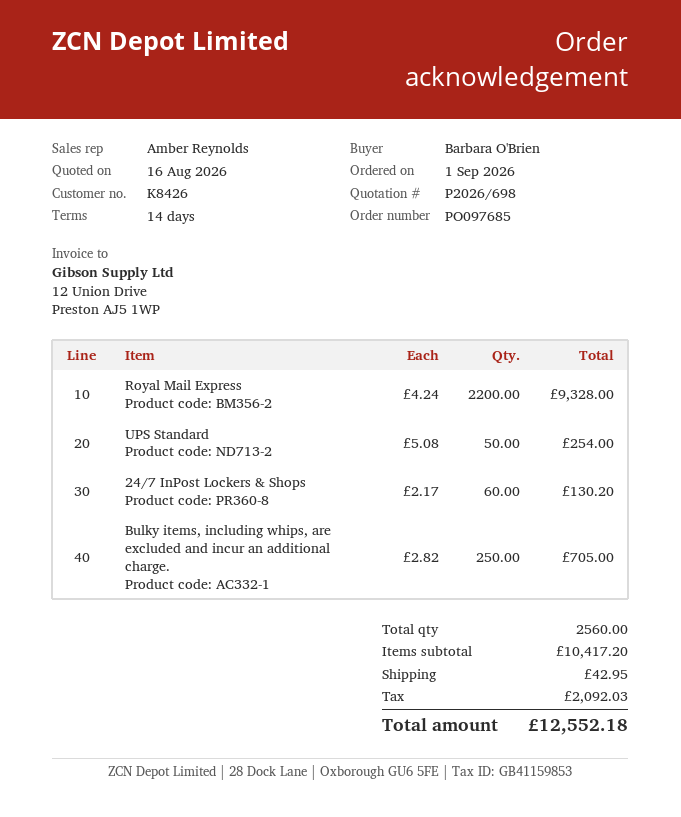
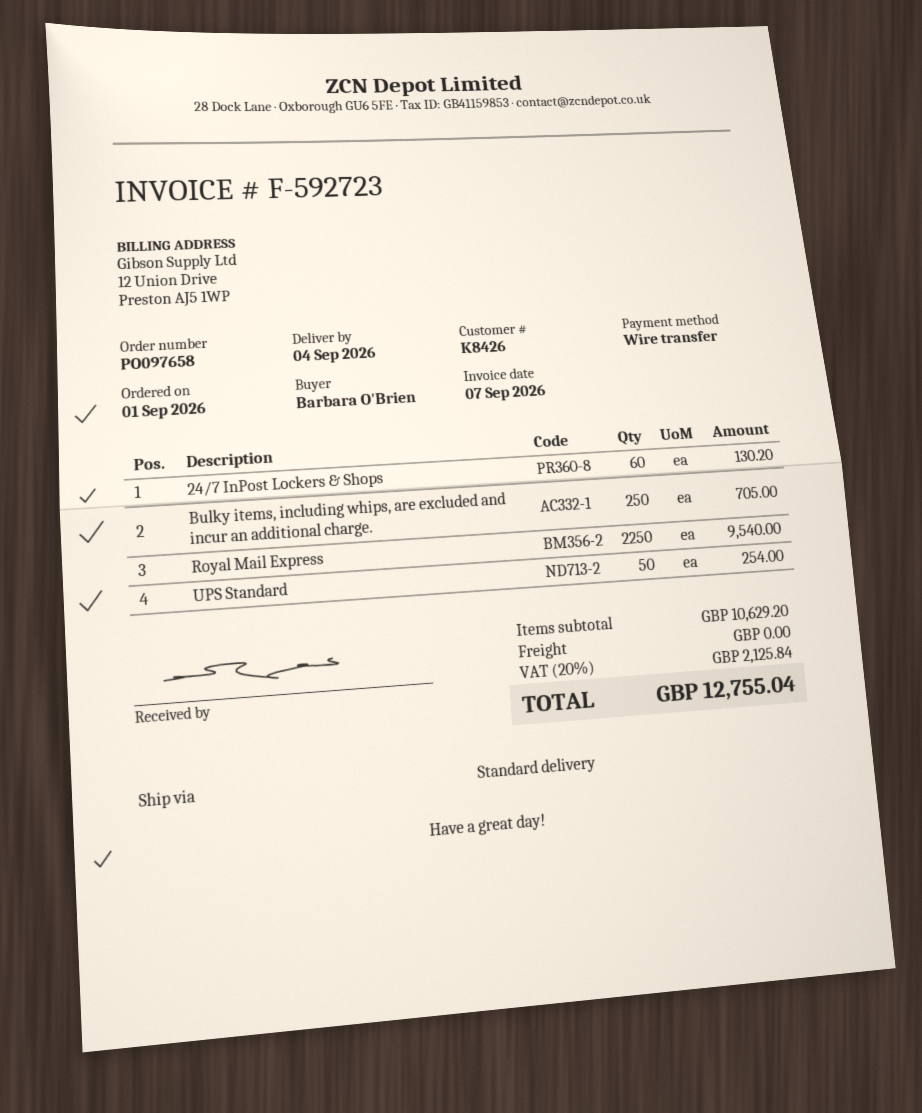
order number: PO097685 -> PO097658
Royal Mail Express: 2200 for 9328.00 -> 2250 for 9540.00
subtotal: 10417.20 -> 10629.20
shipping: 42.95 -> 0.00
tax: 2092.03 -> 2125.84
total: 12552.18 -> 12755.04

